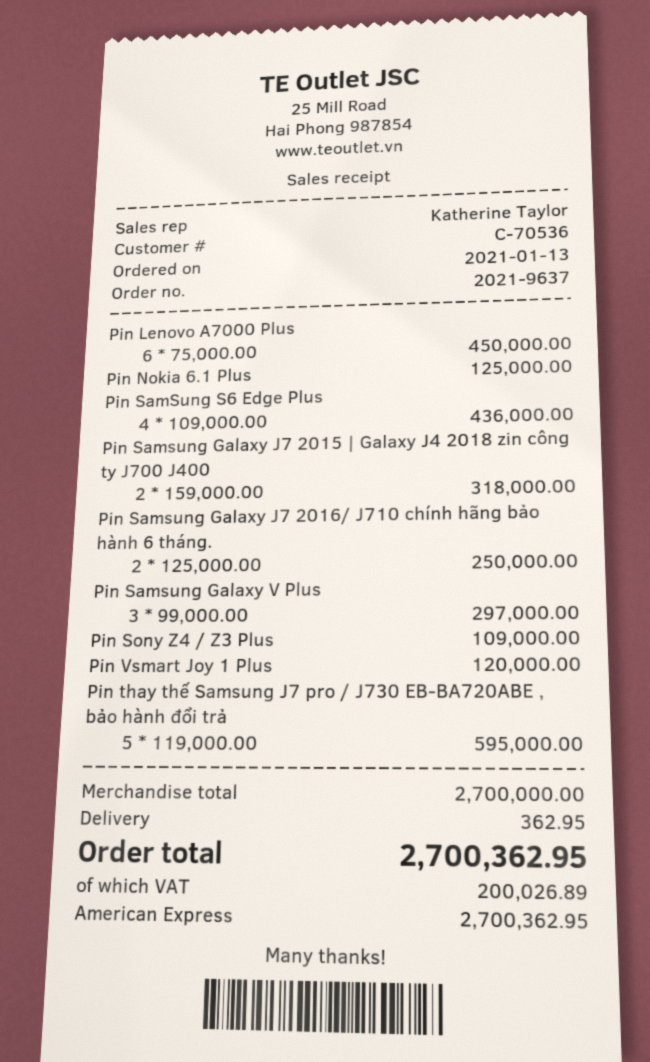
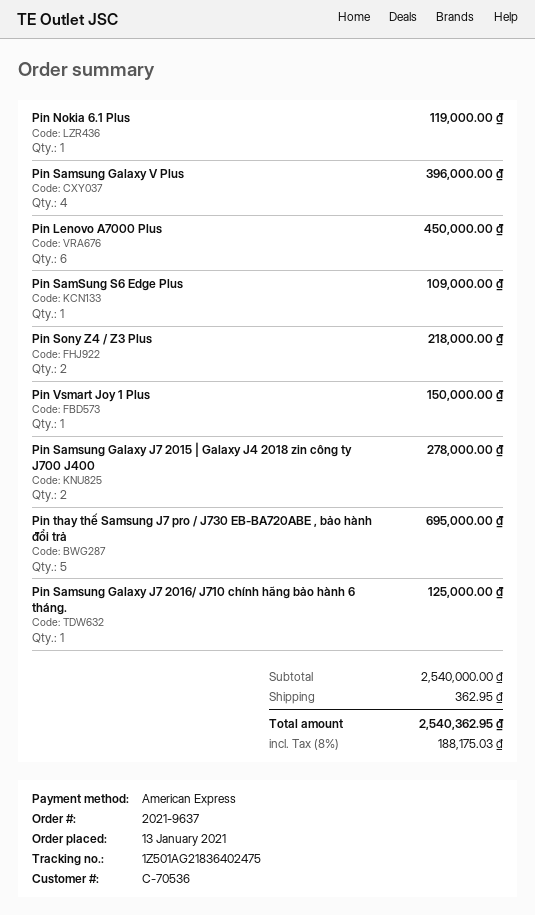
Pin Nokia 6.1 Plus: 1 for 125000.00 -> 1 for 119000.00
Pin SamSung S6 Edge Plus: 4 for 436000.00 -> 1 for 109000.00
Pin Samsung Galaxy J7 2015 | Galaxy J4 2018 zin công ty J700 J400: 2 for 318000.00 -> 2 for 278000.00
Pin Samsung Galaxy J7 2016/ J710 chính hãng bảo hành 6 tháng.: 2 for 250000.00 -> 1 for 125000.00
Pin Samsung Galaxy V Plus: 3 for 297000.00 -> 4 for 396000.00
Pin Sony Z4 / Z3 Plus: 1 for 109000.00 -> 2 for 218000.00
Pin Vsmart Joy 1 Plus: 1 for 120000.00 -> 1 for 150000.00
Pin thay thế Samsung J7 pro / J730 EB-BA720ABE , bảo hành đổi trả: 5 for 595000.00 -> 5 for 695000.00
subtotal: 2700000.00 -> 2540000.00
tax: 200026.89 -> 188175.03
total: 2700362.95 -> 2540362.95

